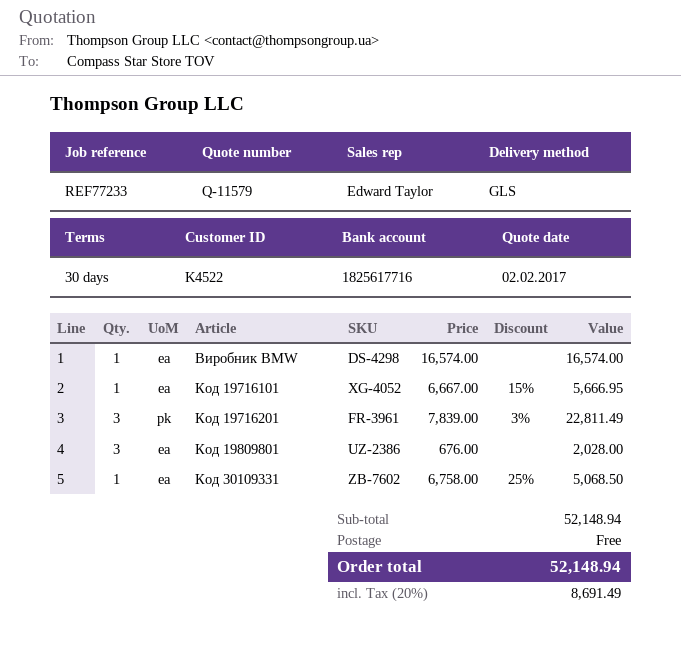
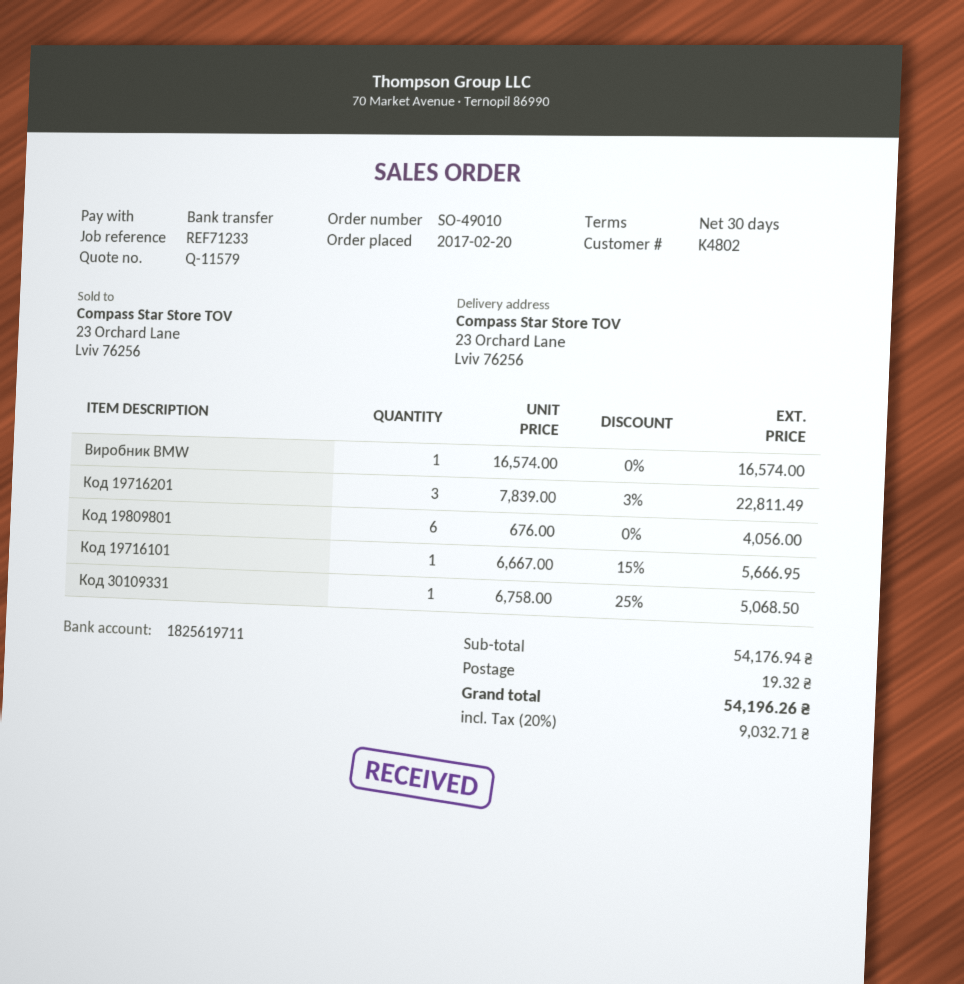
customer number: K4522 -> K4802
reference: REF77233 -> REF71233
bank account: 1825617716 -> 1825619711
Код 19809801: 3 x 676.00 = 2028.00 -> 6 x 676.00 = 4056.00
subtotal: 52148.94 -> 54176.94
shipping: 0.00 -> 19.32
tax: 20% = 8691.49 -> 20% = 9032.71
total: 52148.94 -> 54196.26

